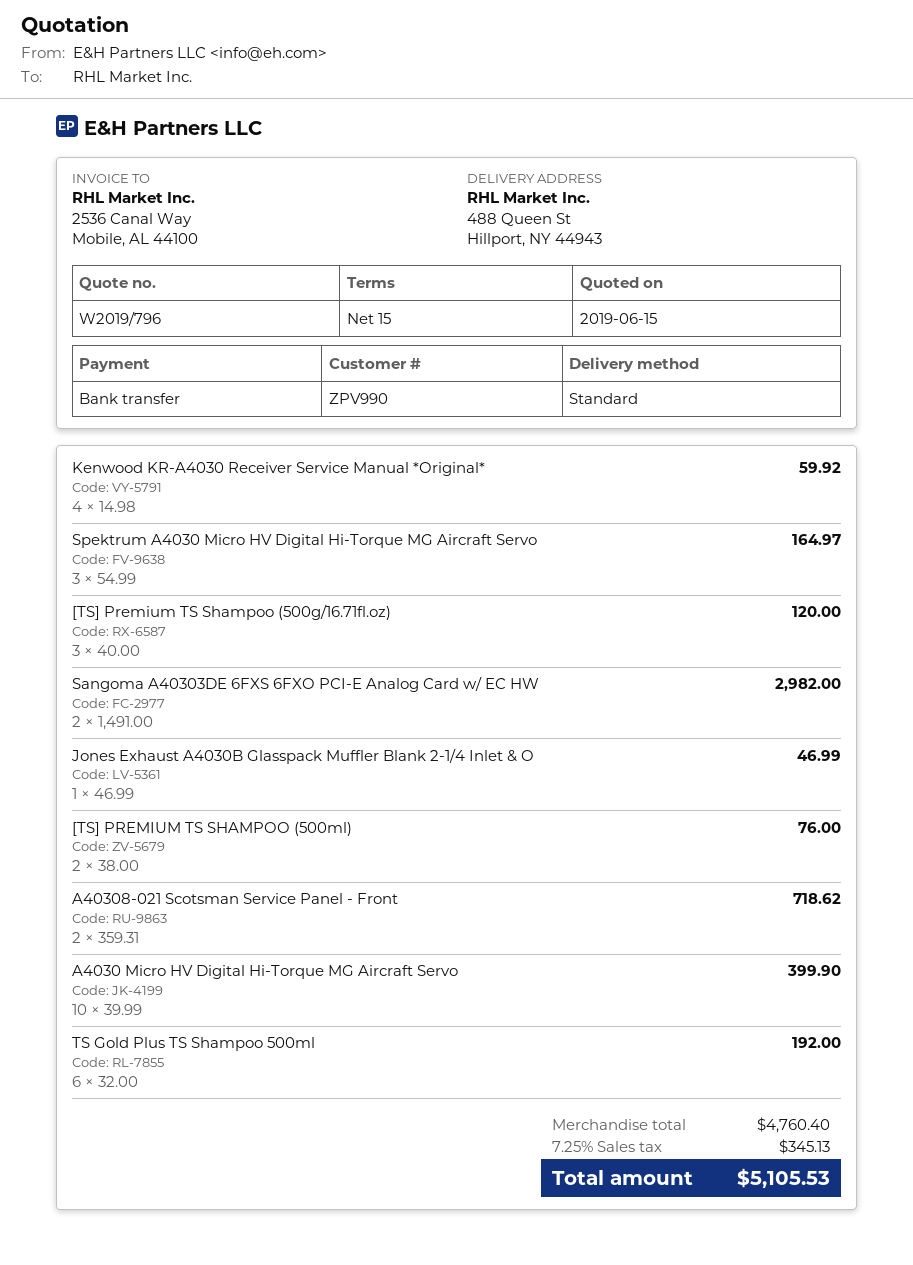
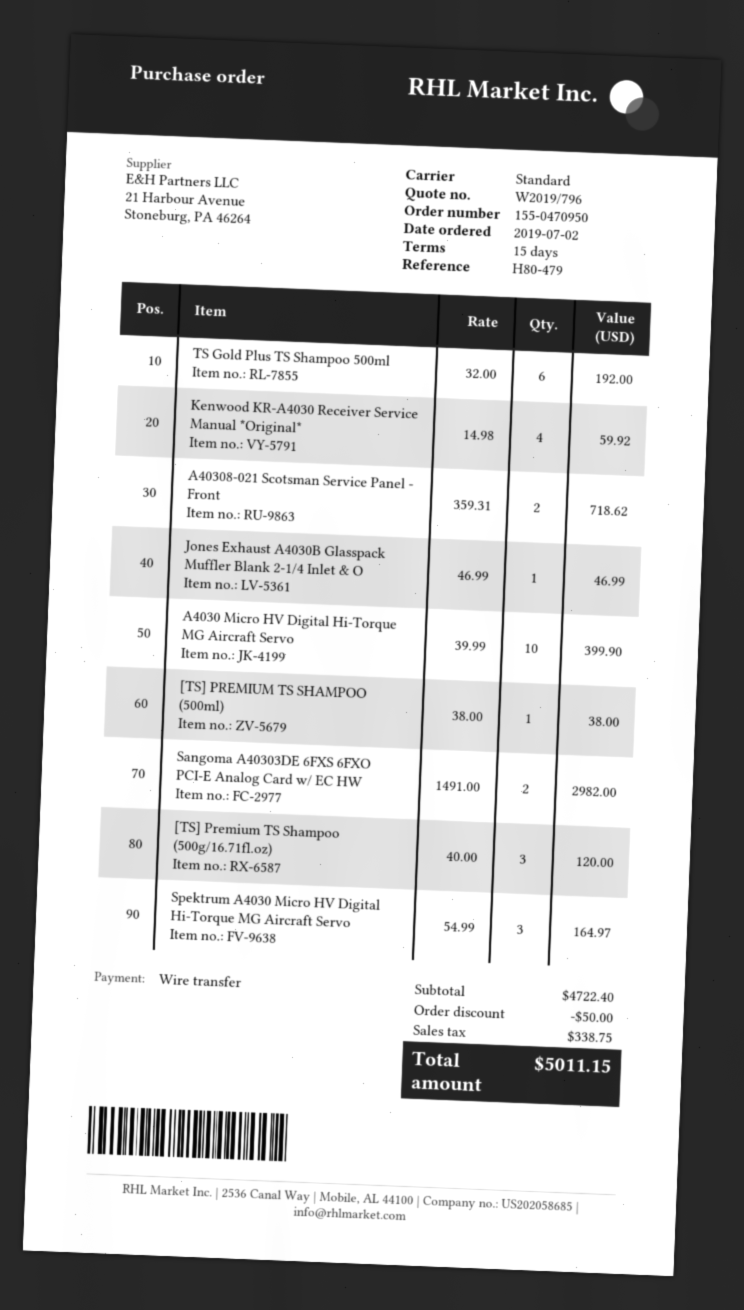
[TS] PREMIUM TS SHAMPOO (500ml): 2 x 38.00 = 76.00 -> 1 x 38.00 = 38.00
subtotal: 4760.40 -> 4722.40
discount: none -> 50.00
tax: 345.13 -> 338.75
total: 5105.53 -> 5011.15

